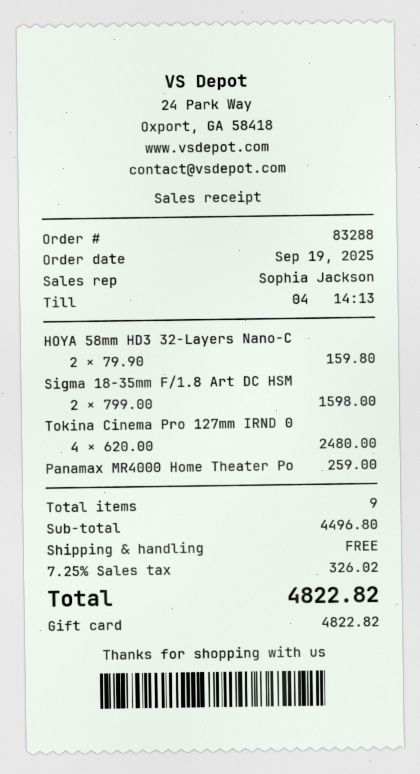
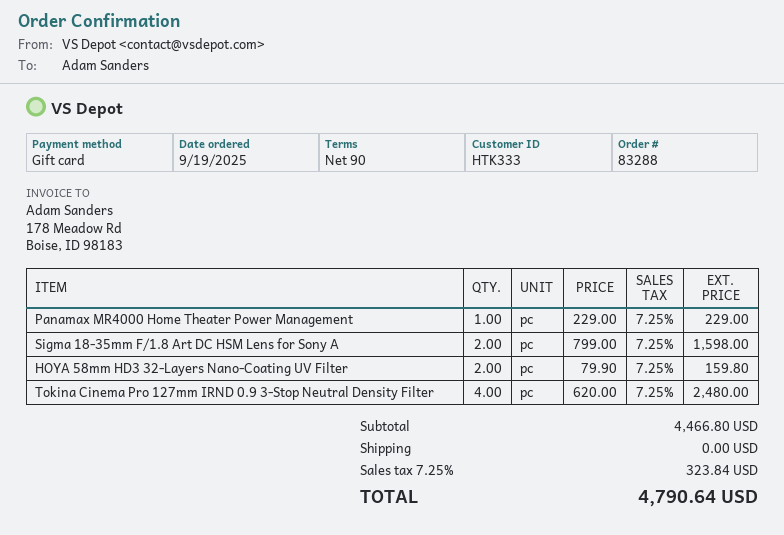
Panamax MR4000 Home Theater Po: 1 x 259.00 = 259.00 -> 1 x 229.00 = 229.00
subtotal: 4496.80 -> 4466.80
tax: 7.25% = 326.02 -> 7.25% = 323.84
total: 4822.82 -> 4790.64

